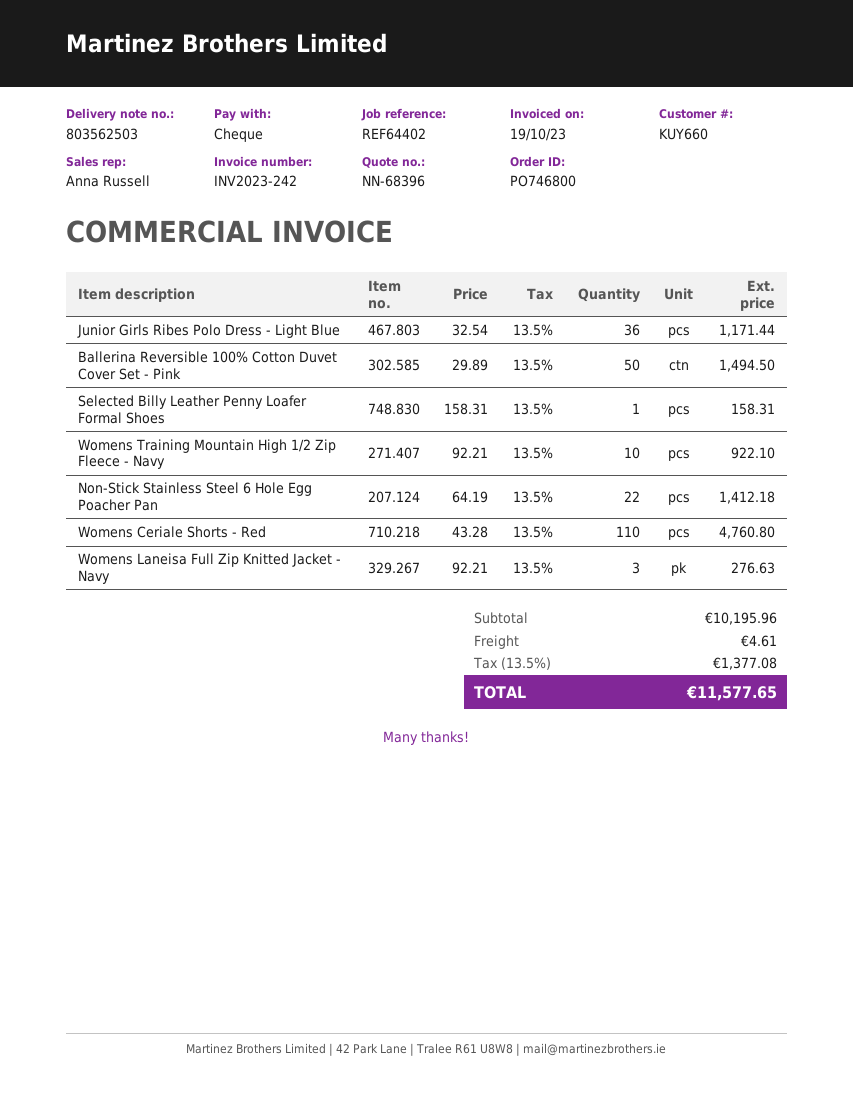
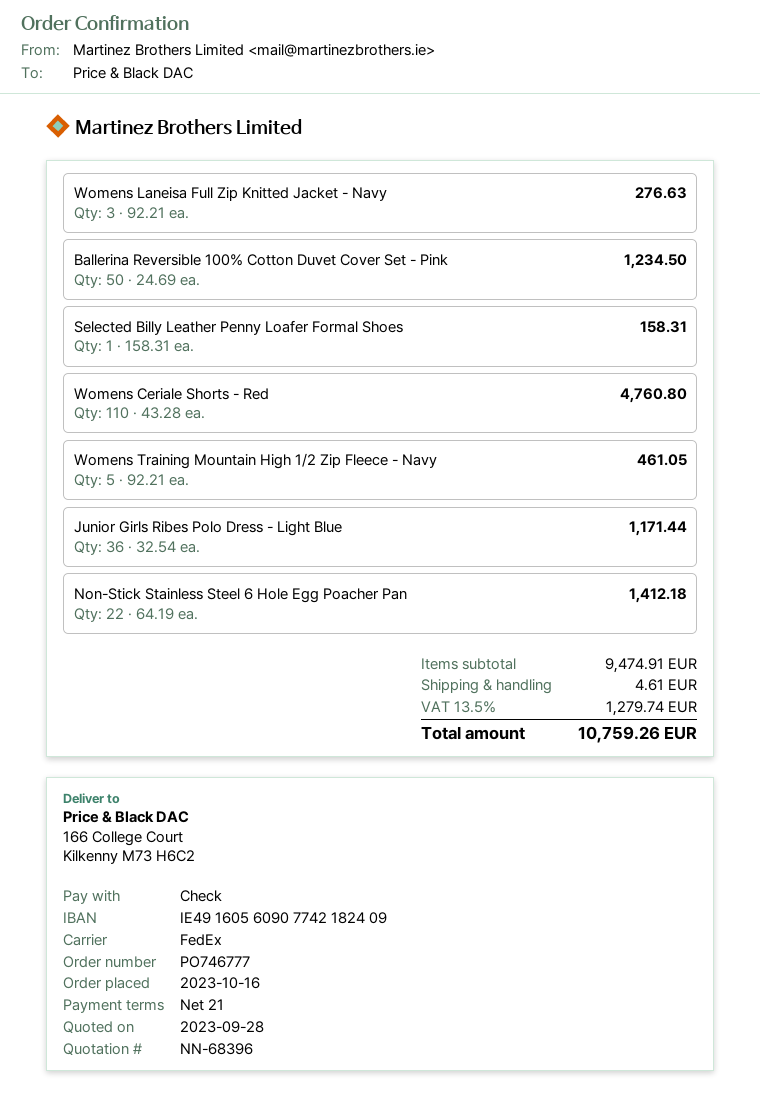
order number: PO746800 -> PO746777
Ballerina Reversible 100% Cotton Duvet Cover Set - Pink: 50 x 29.89 = 1494.50 -> 50 x 24.69 = 1234.50
Womens Training Mountain High 1/2 Zip Fleece - Navy: 10 x 92.21 = 922.10 -> 5 x 92.21 = 461.05
subtotal: 10195.96 -> 9474.91
tax: 13.5% = 1377.08 -> 13.5% = 1279.74
total: 11577.65 -> 10759.26

